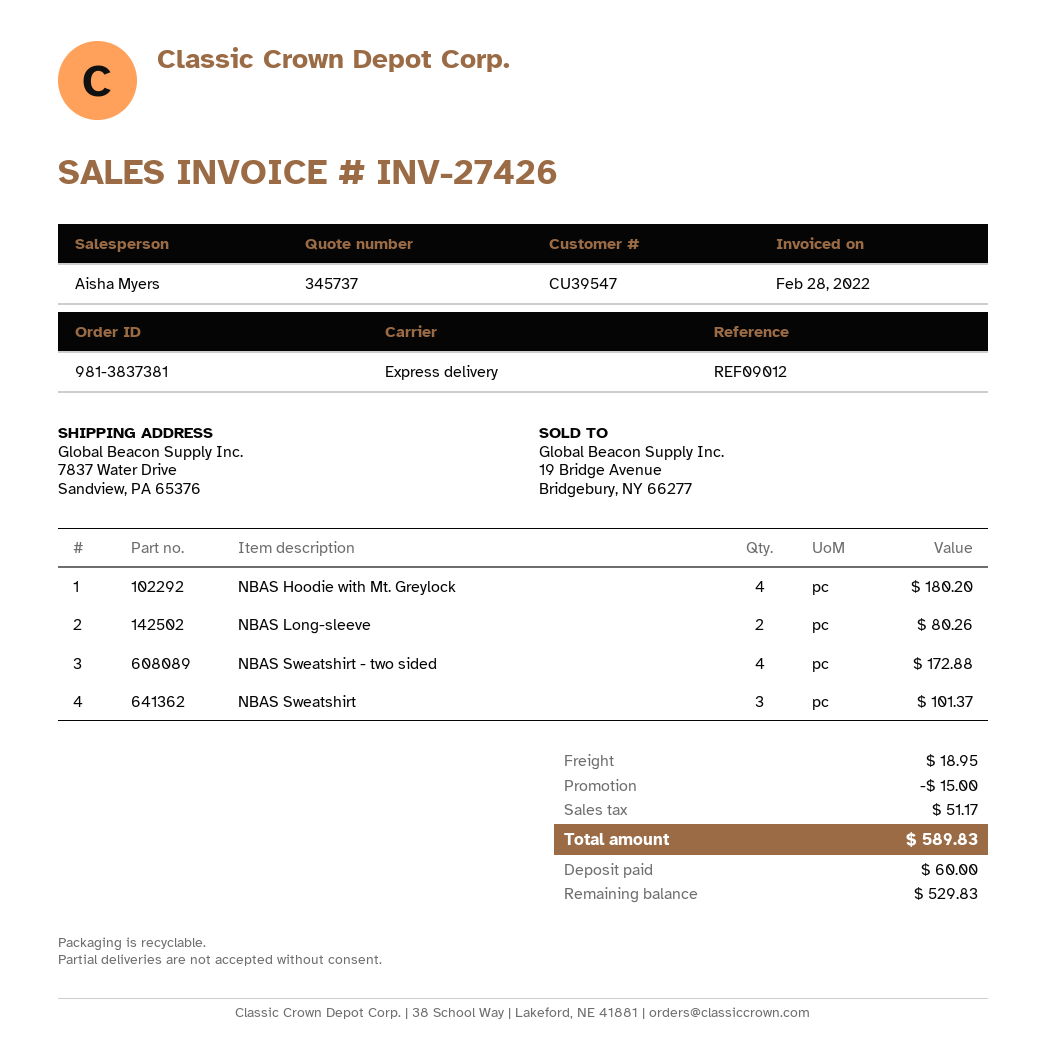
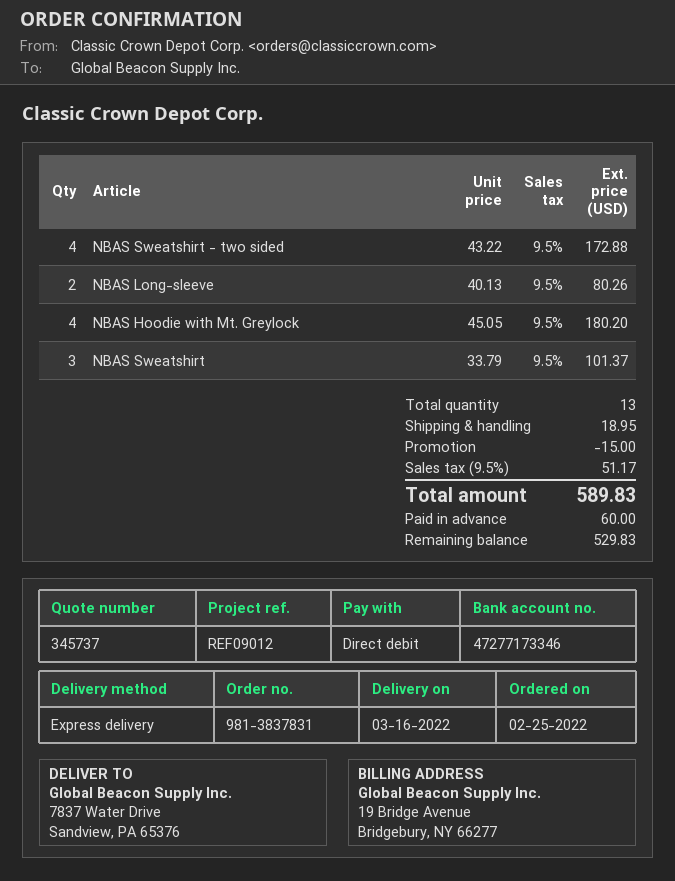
order number: 981-3837381 -> 981-3837831

